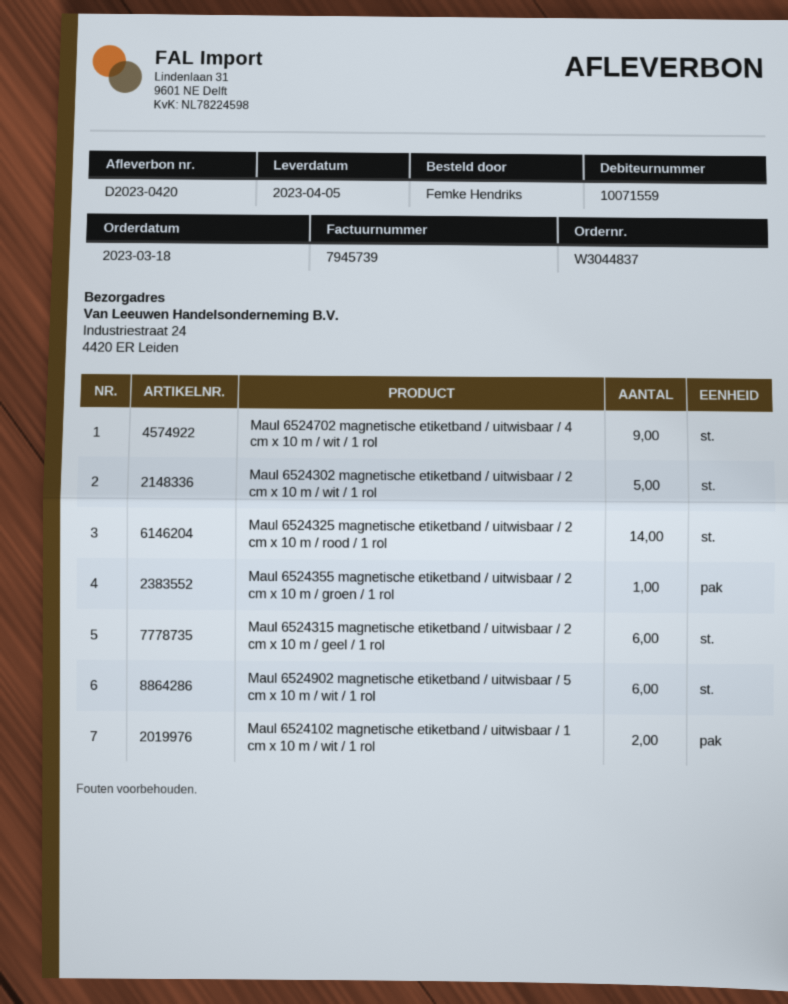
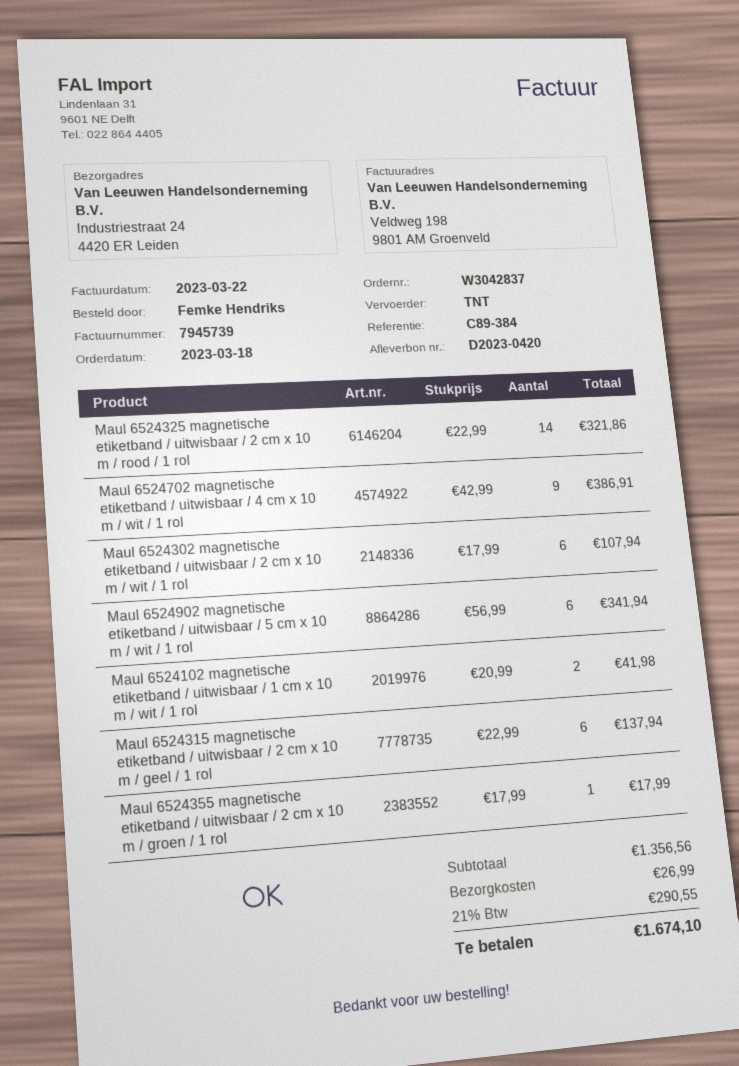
order number: W3044837 -> W3042837
Maul 6524302 magnetische etiketband / uitwisbaar / 2 cm x 10 m / wit / 1 rol: 5 -> 6

